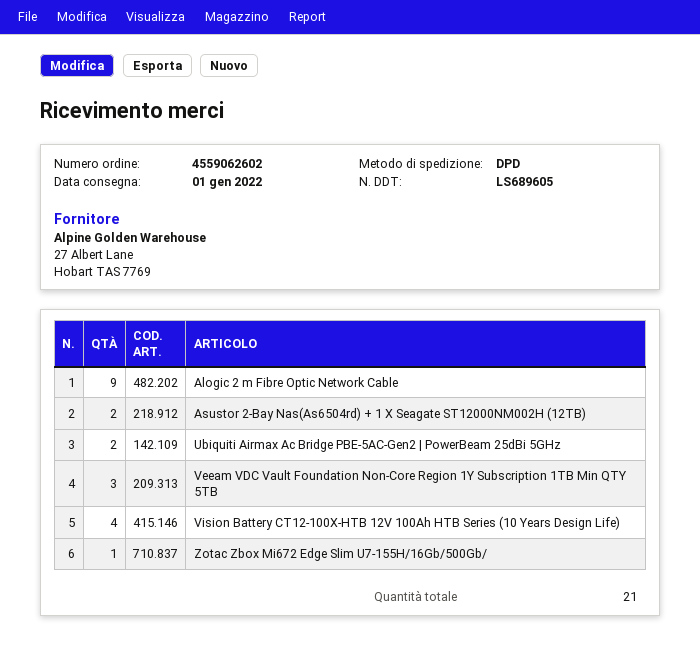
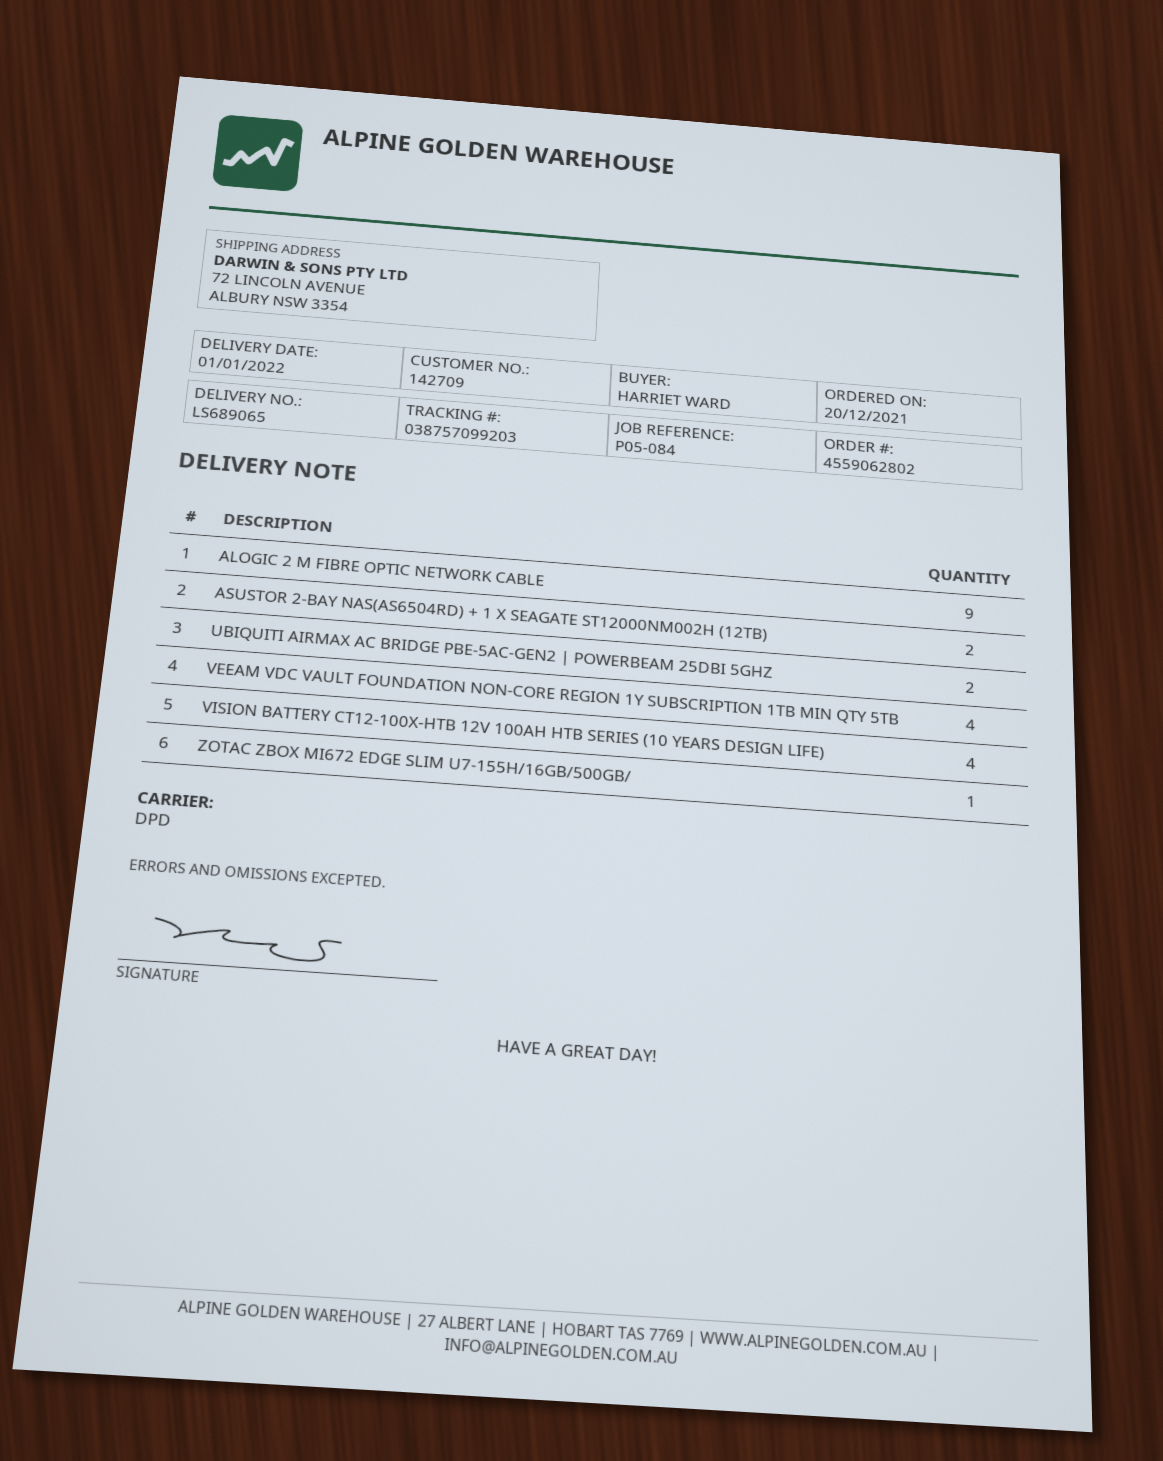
order number: 4559062602 -> 4559062802
delivery note number: LS689605 -> LS689065
Veeam VDC Vault Foundation Non-Core Region 1Y Subscription 1TB Min QTY 5TB: 3 -> 4

